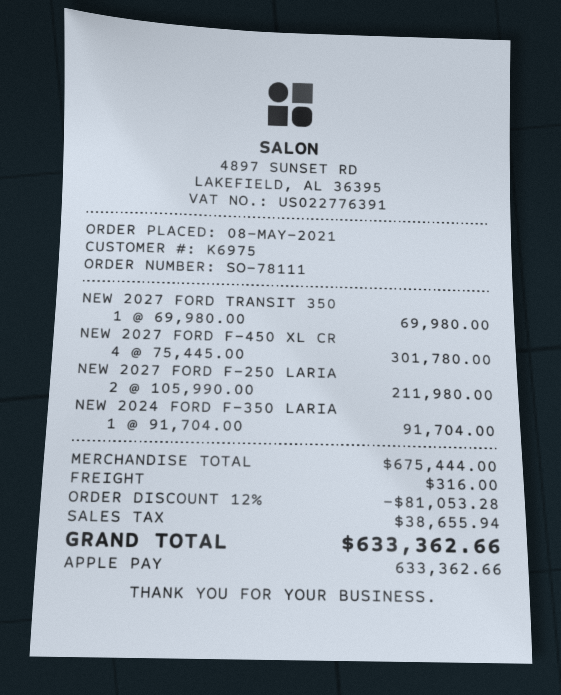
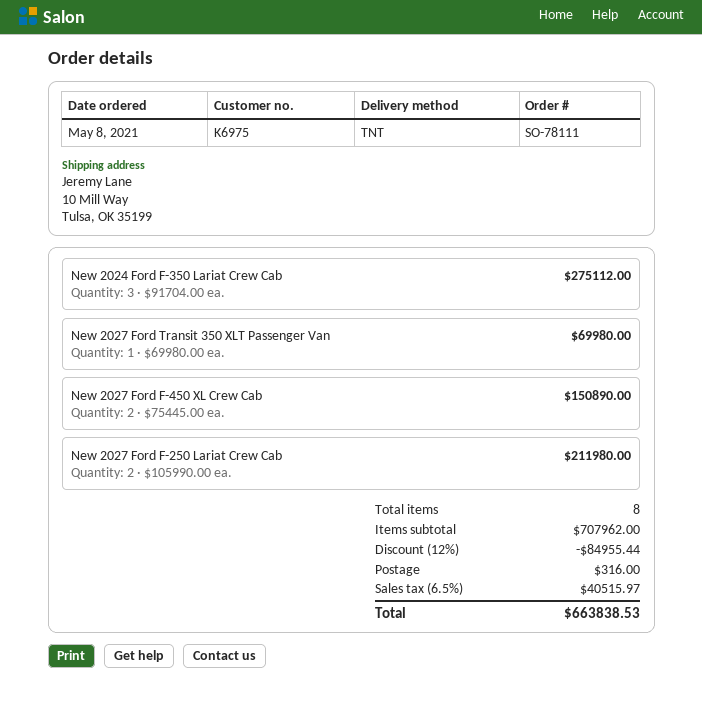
NEW 2027 FORD F-450 XL CR: 4 x 75445.00 = 301780.00 -> 2 x 75445.00 = 150890.00
NEW 2024 FORD F-350 LARIA: 1 x 91704.00 = 91704.00 -> 3 x 91704.00 = 275112.00
subtotal: 675444.00 -> 707962.00
discount: 12% = 81053.28 -> 12% = 84955.44
tax: 38655.94 -> 40515.97
total: 633362.66 -> 663838.53

